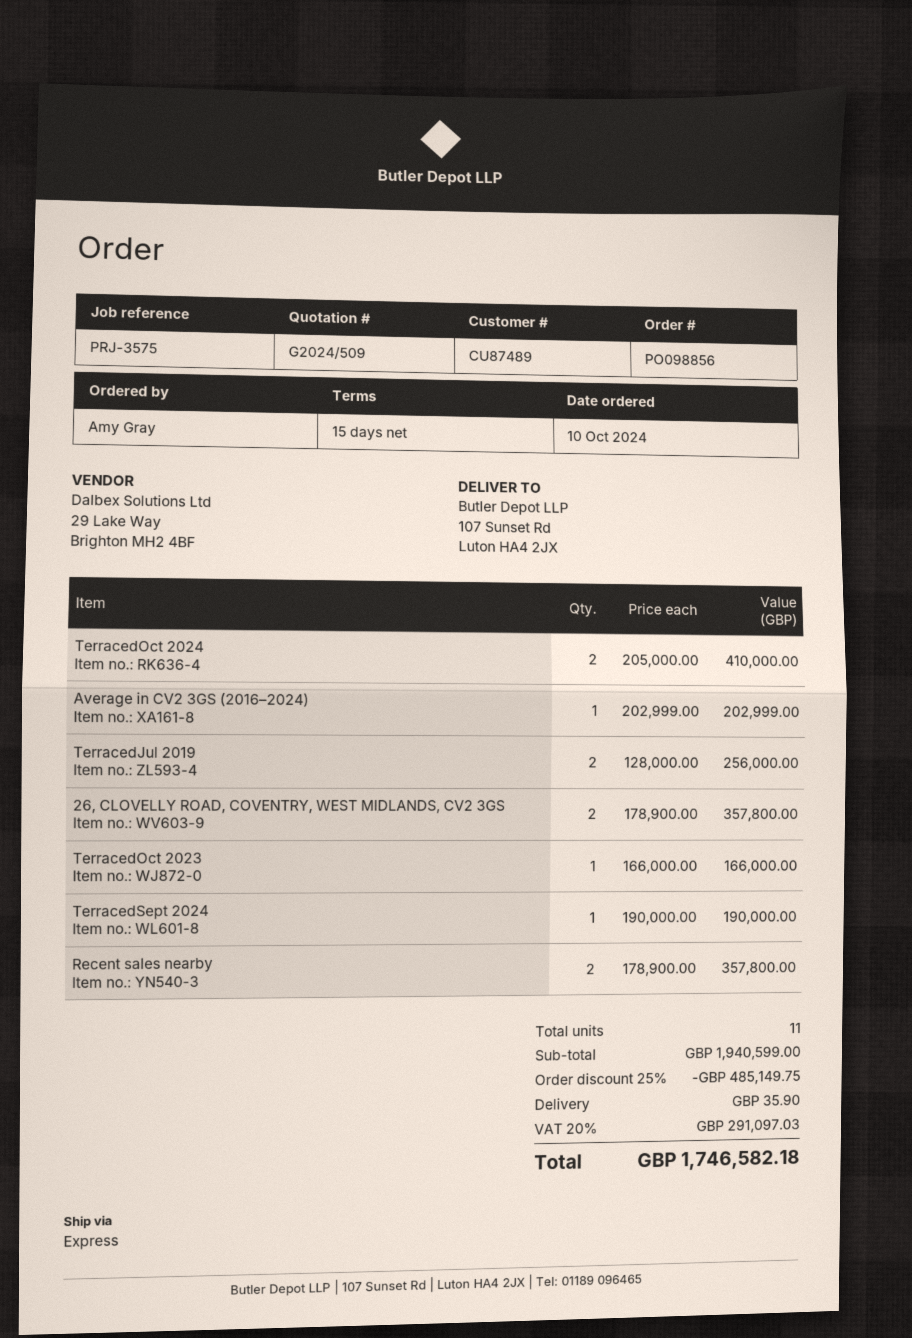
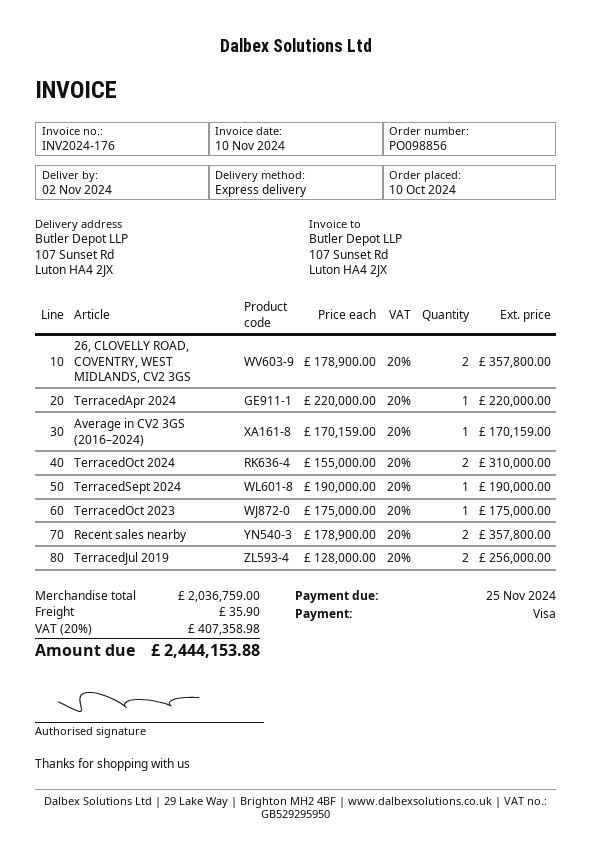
TerracedOct 2024: 2 x 205000.00 = 410000.00 -> 2 x 155000.00 = 310000.00
Average in CV2 3GS (2016–2024): 1 x 202999.00 = 202999.00 -> 1 x 170159.00 = 170159.00
TerracedOct 2023: 1 x 166000.00 = 166000.00 -> 1 x 175000.00 = 175000.00
TerracedApr 2024: none -> 1 x 220000.00 = 220000.00
subtotal: 1940599.00 -> 2036759.00
discount: 25% = 485149.75 -> none
tax: 20% = 291097.03 -> 20% = 407358.98
total: 1746582.18 -> 2444153.88

